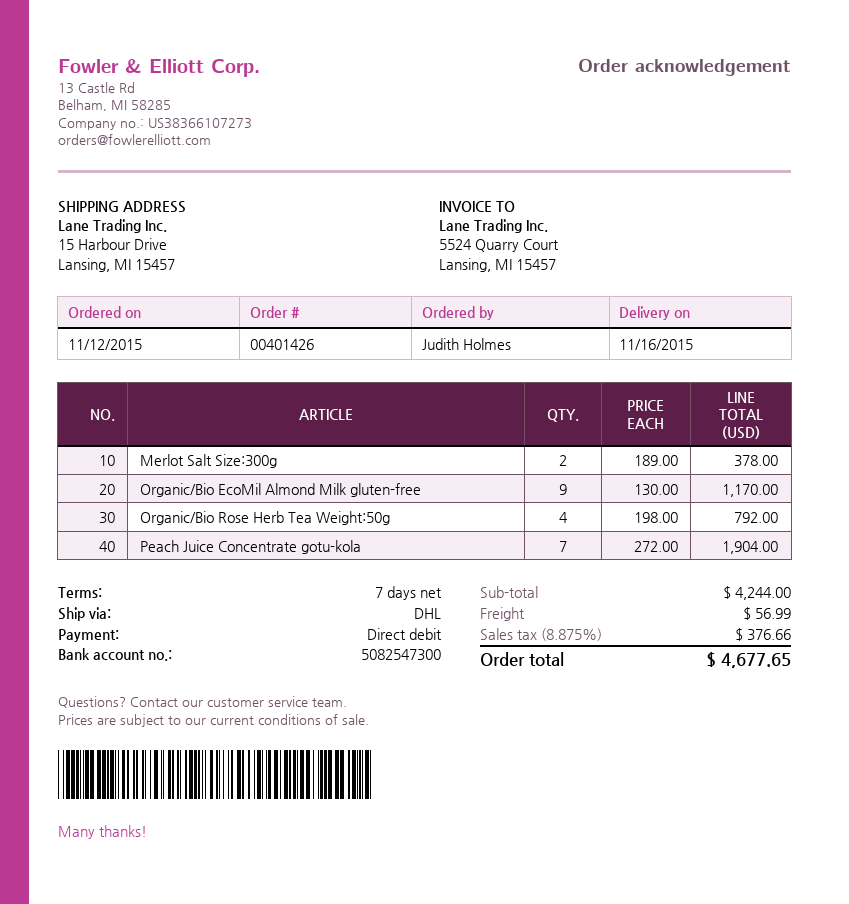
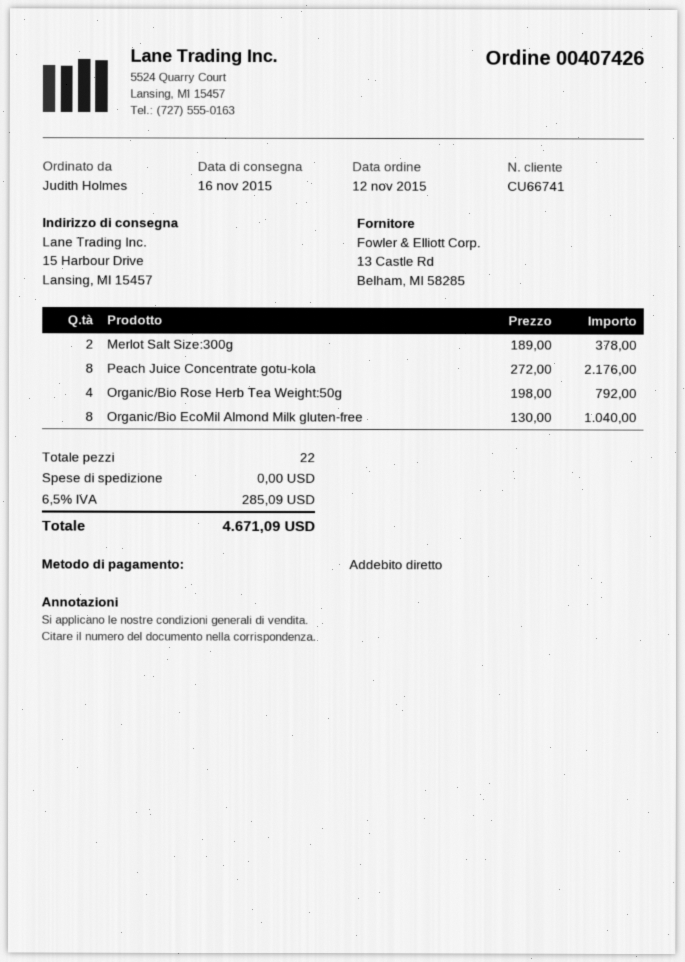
order number: 00401426 -> 00407426
Organic/Bio EcoMil Almond Milk gluten-free: 9 x 130.00 = 1170.00 -> 8 x 130.00 = 1040.00
Peach Juice Concentrate gotu-kola: 7 x 272.00 = 1904.00 -> 8 x 272.00 = 2176.00
shipping: 56.99 -> 0.00
tax: 8.875% = 376.66 -> 6.5% = 285.09
total: 4677.65 -> 4671.09

